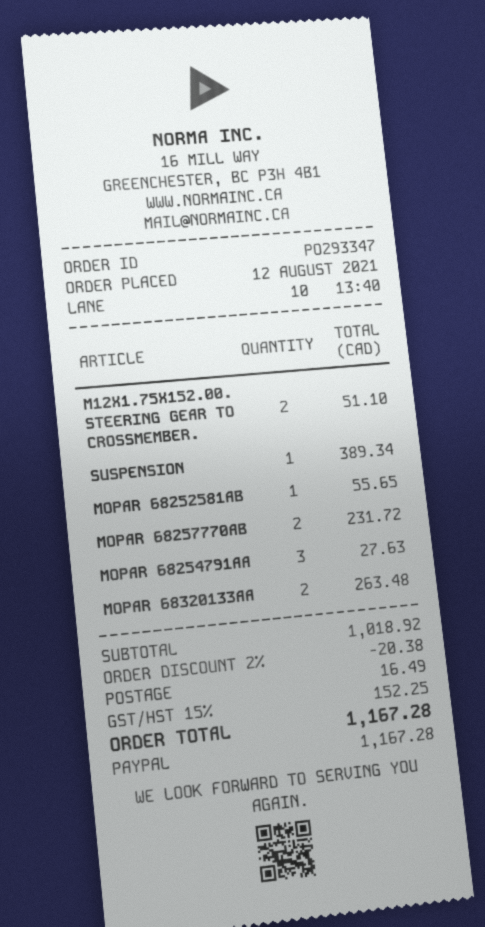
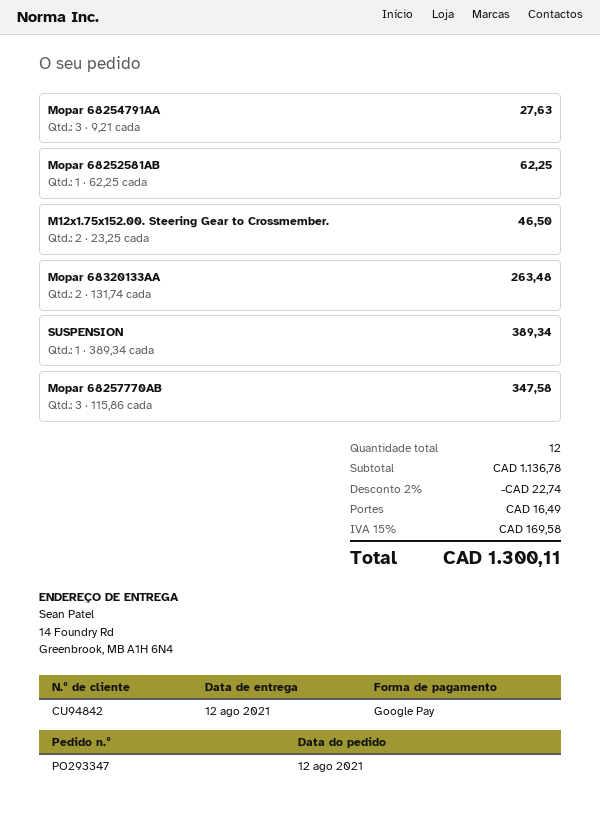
payment method: PayPal -> Google Pay
M12X1.75X152.00. STEERING GEAR TO CROSSMEMBER.: 2 for 51.10 -> 2 for 46.50
MOPAR 68252581AB: 1 for 55.65 -> 1 for 62.25
MOPAR 68257770AB: 2 for 231.72 -> 3 for 347.58
subtotal: 1018.92 -> 1136.78
discount: 2% = 20.38 -> 2% = 22.74
tax: 15% = 152.25 -> 15% = 169.58
total: 1167.28 -> 1300.11

